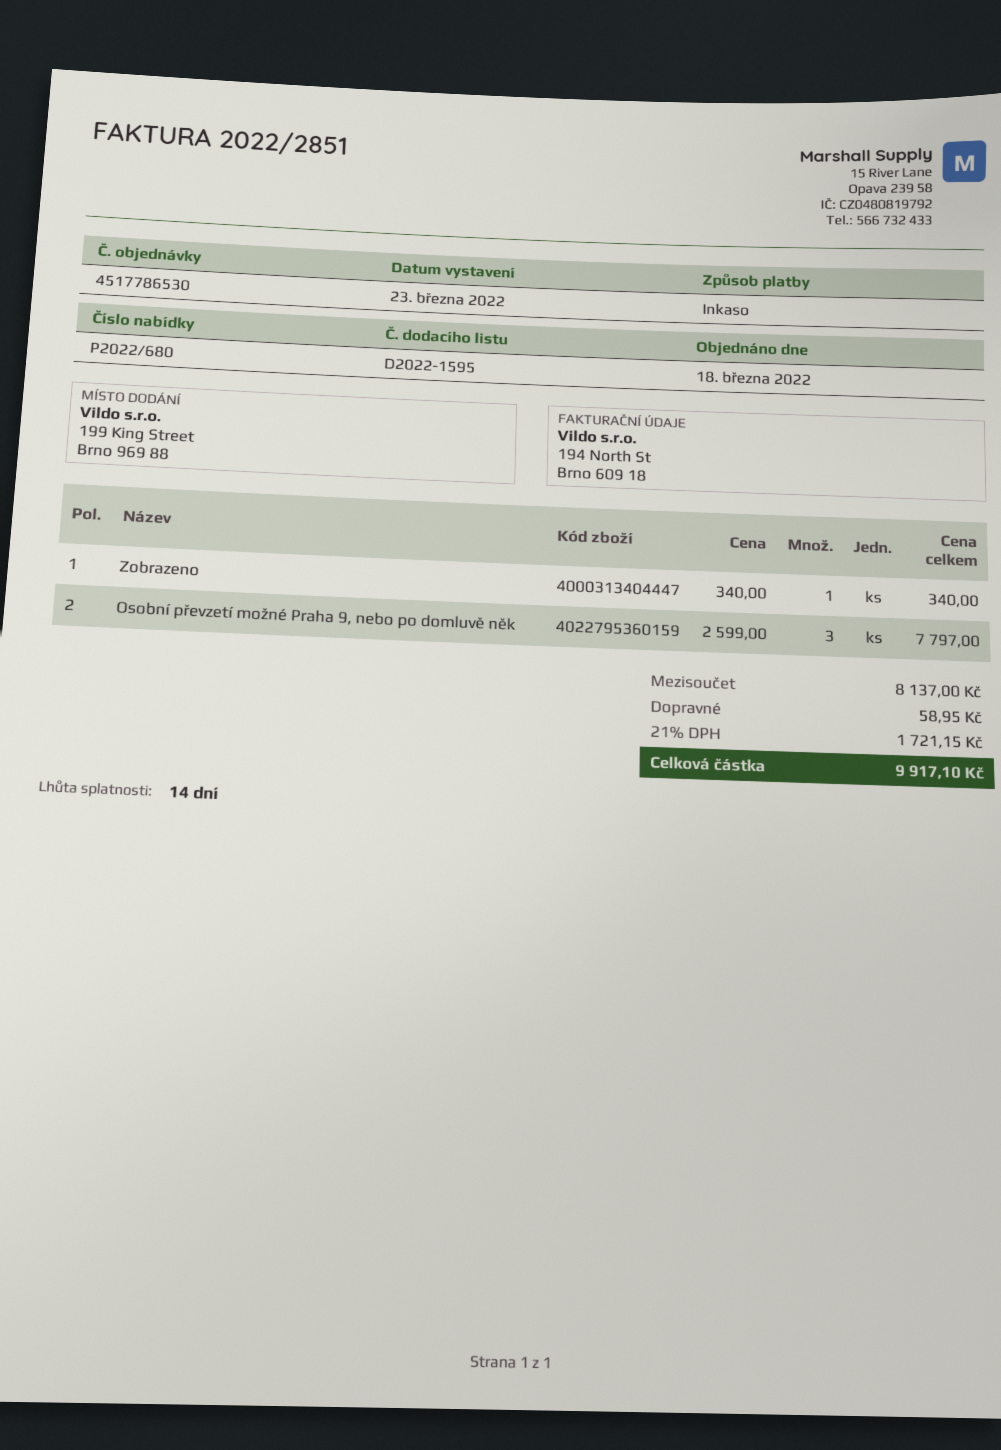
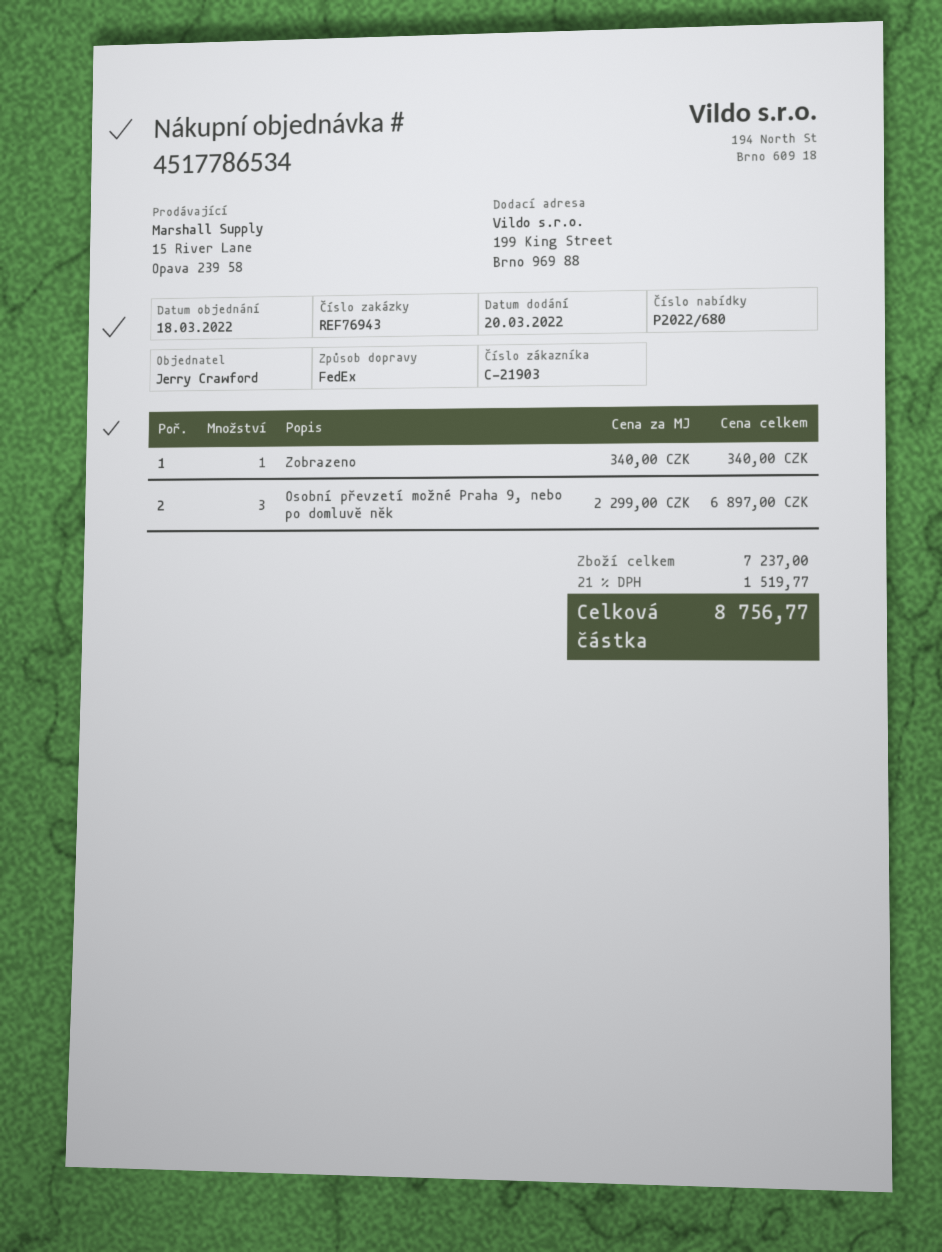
order number: 4517786530 -> 4517786534
Osobní převzetí možné Praha 9, nebo po domluvě něk: 3 x 2599.00 = 7797.00 -> 3 x 2299.00 = 6897.00
subtotal: 8137.00 -> 7237.00
shipping: 58.95 -> none
tax: 21% = 1721.15 -> 21% = 1519.77
total: 9917.10 -> 8756.77

